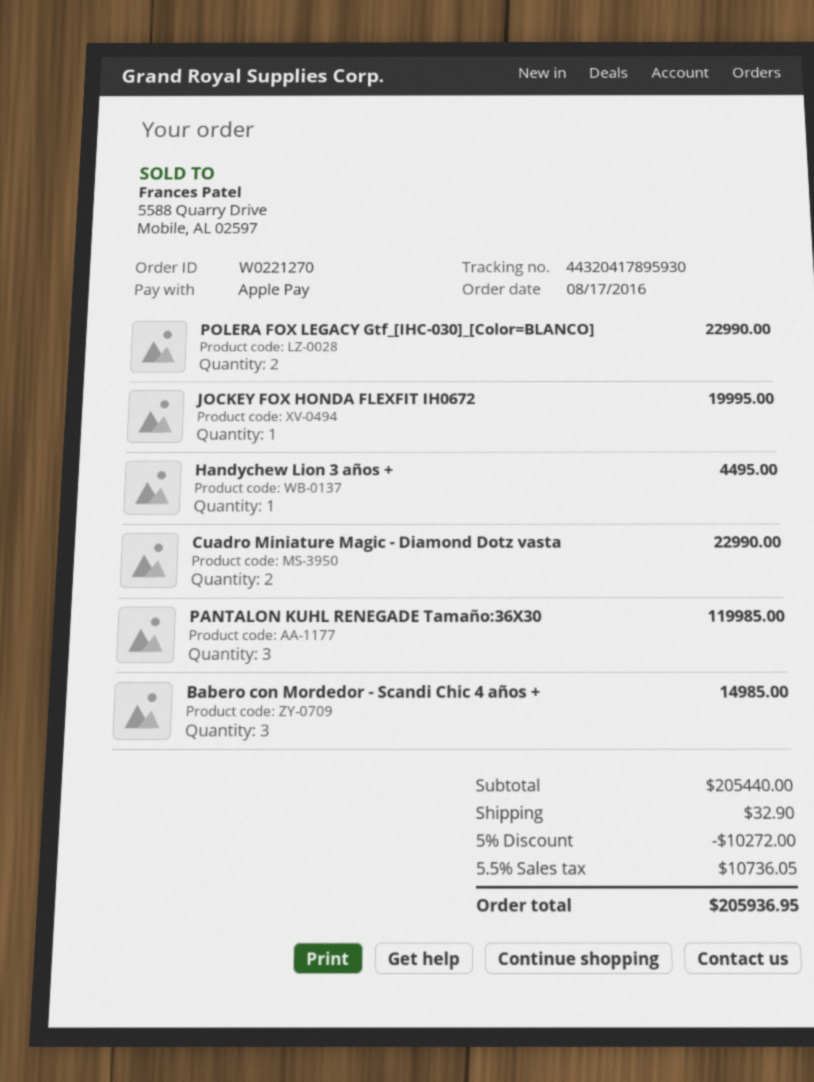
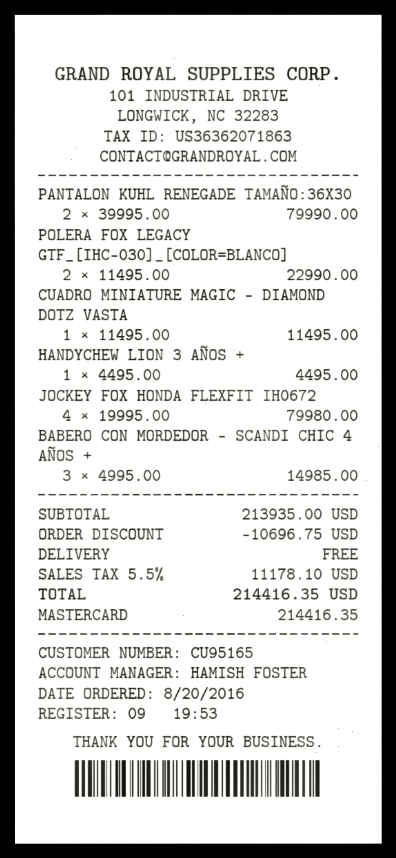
order date: 2016-08-17 -> 2016-08-20
payment method: Apple Pay -> Mastercard
JOCKEY FOX HONDA FLEXFIT IH0672: 1 for 19995.00 -> 4 for 79980.00
Cuadro Miniature Magic - Diamond Dotz vasta: 2 for 22990.00 -> 1 for 11495.00
PANTALON KUHL RENEGADE Tamaño:36X30: 3 for 119985.00 -> 2 for 79990.00
subtotal: 205440.00 -> 213935.00
discount: 10272.00 -> 10696.75
shipping: 32.90 -> 0.00
tax: 5.5% = 10736.05 -> 5.5% = 11178.10
total: 205936.95 -> 214416.35

